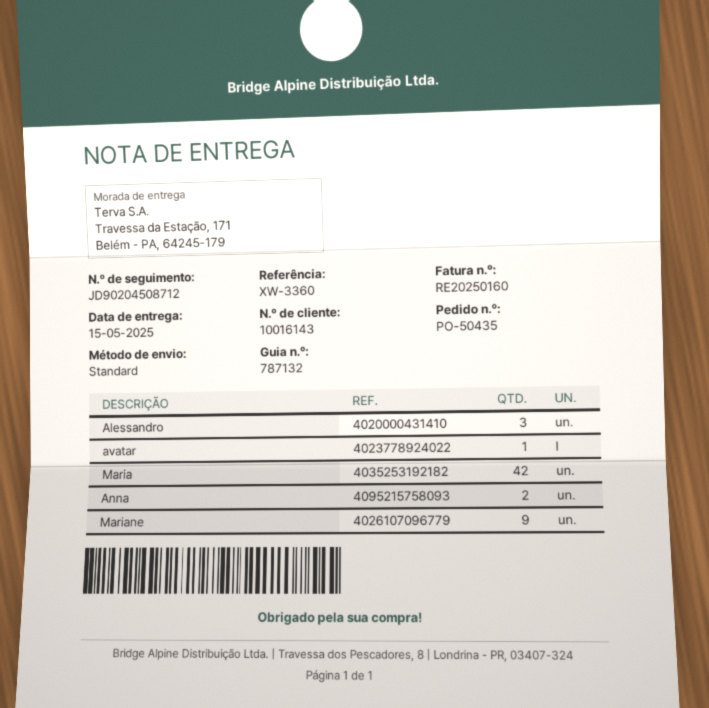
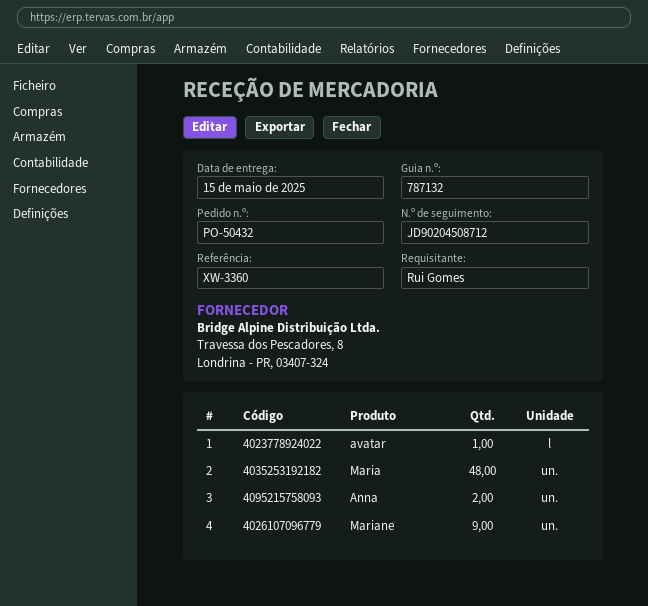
order number: PO-50435 -> PO-50432
Alessandro: 3 -> none
Maria: 42 -> 48

